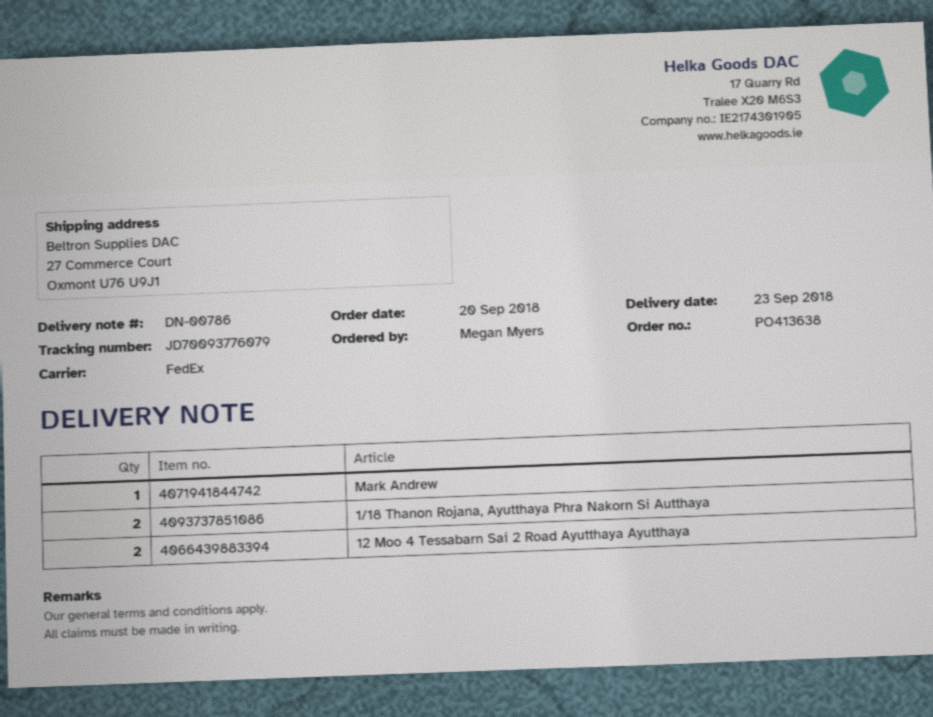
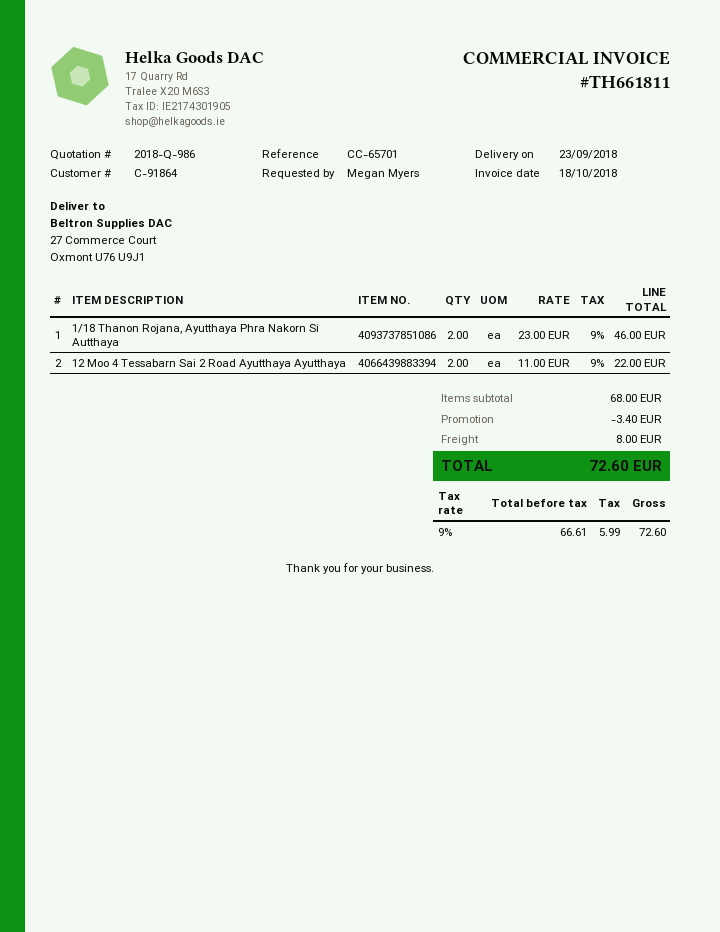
Mark Andrew: 1 -> none

